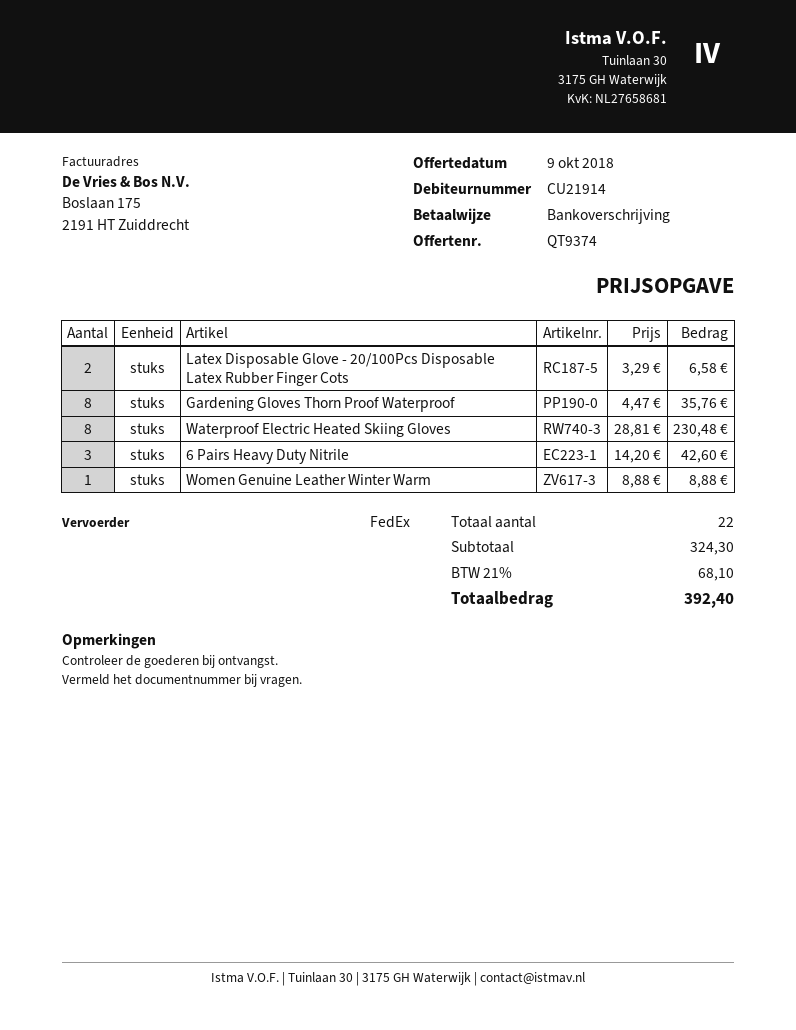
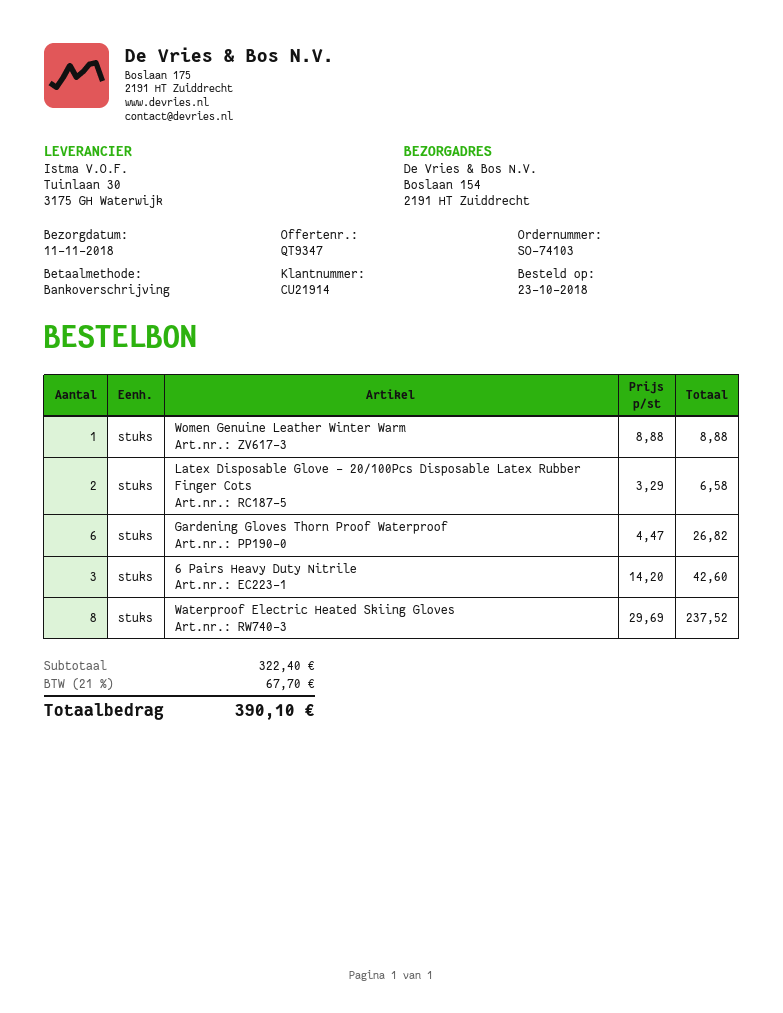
quote number: QT9374 -> QT9347
Gardening Gloves Thorn Proof Waterproof: 8 x 4.47 = 35.76 -> 6 x 4.47 = 26.82
Waterproof Electric Heated Skiing Gloves: 8 x 28.81 = 230.48 -> 8 x 29.69 = 237.52
subtotal: 324.30 -> 322.40
tax: 21% = 68.10 -> 21% = 67.70
total: 392.40 -> 390.10

